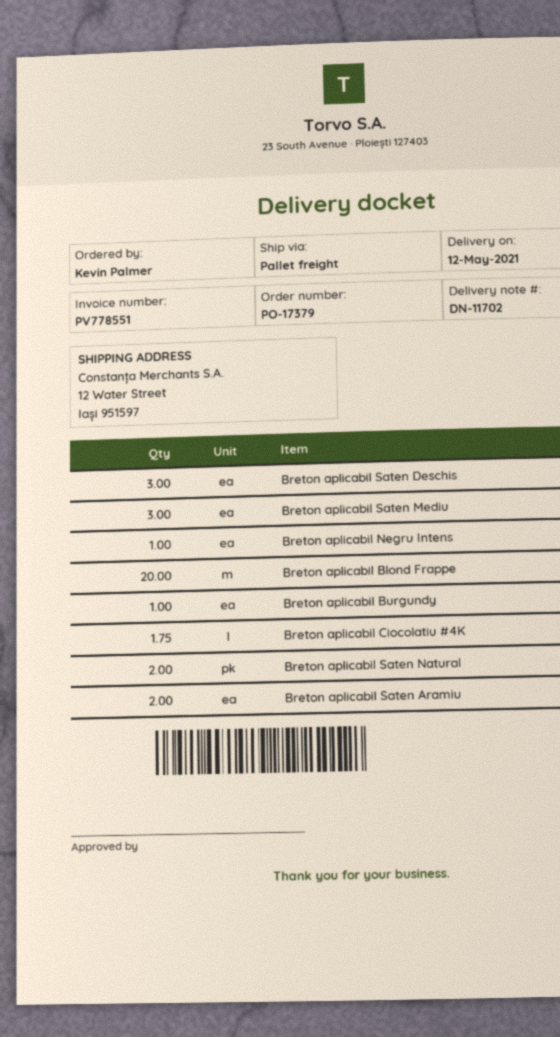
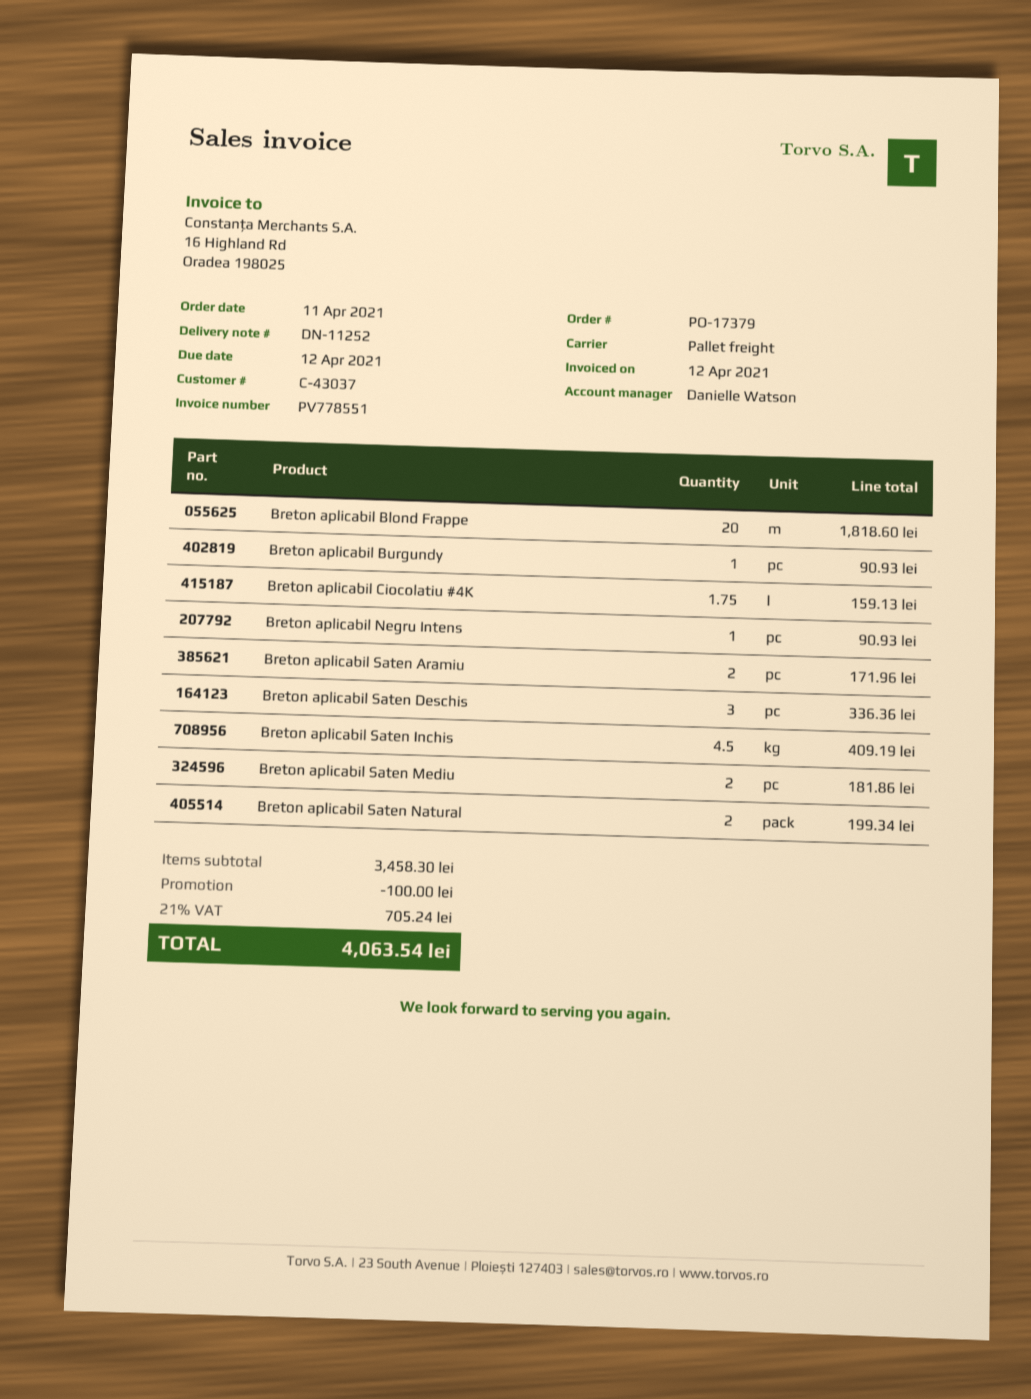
delivery note number: DN-11702 -> DN-11252
Breton aplicabil Saten Mediu: 3 -> 2
Breton aplicabil Saten Inchis: none -> 4.5

